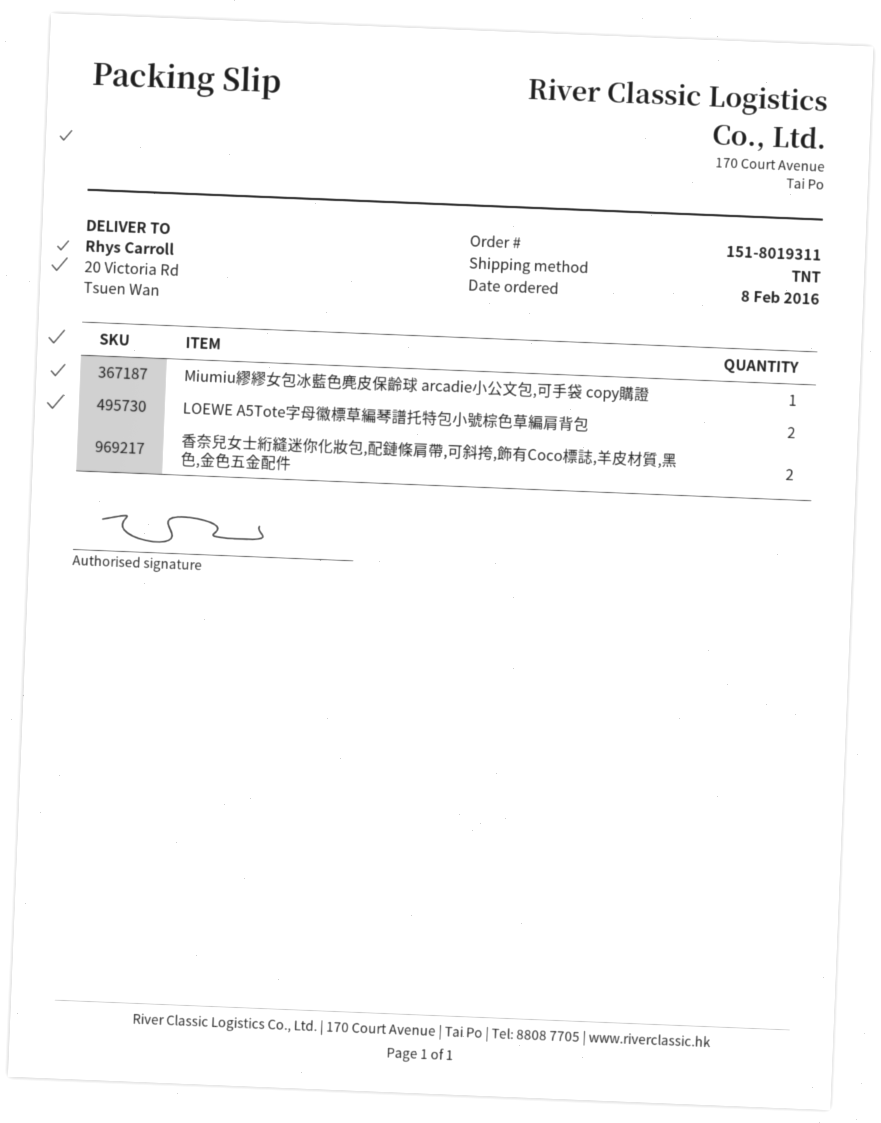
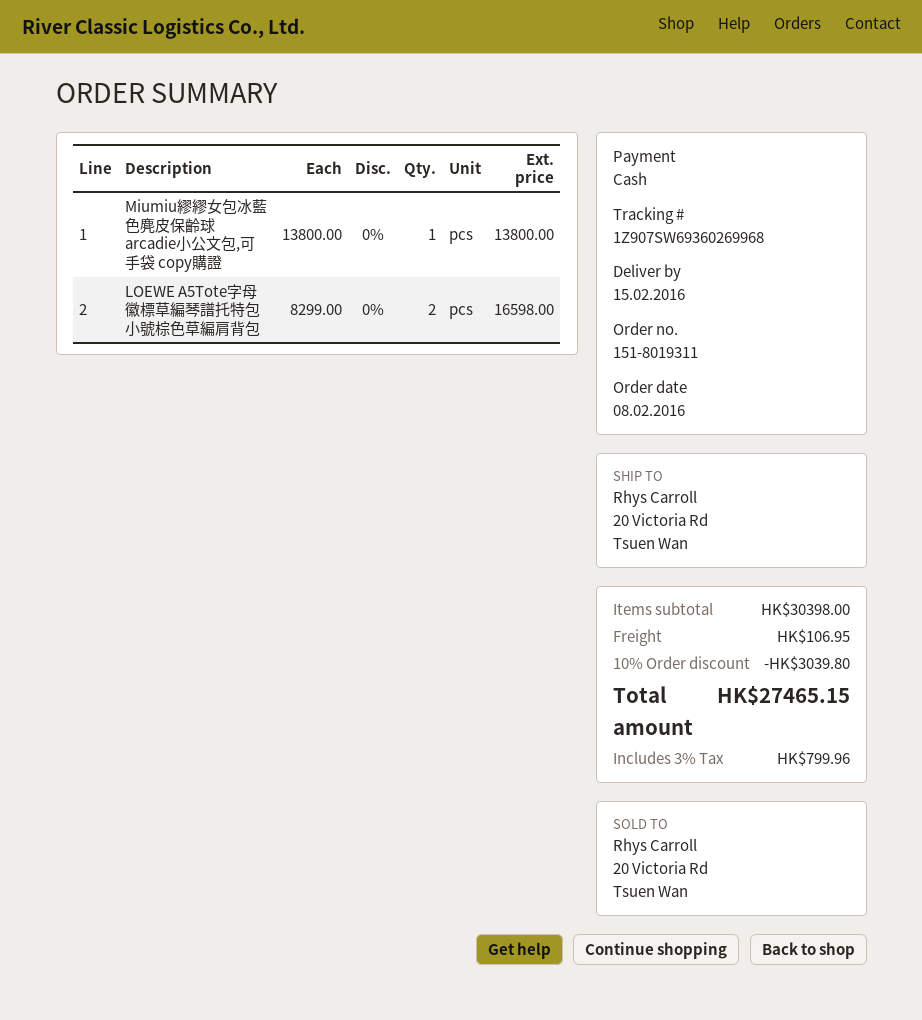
香奈兒女士絎縫迷你化妝包,配鏈條肩帶,可斜挎,飾有Coco標誌,羊皮材質,黑色,金色五金配件: 2 -> none

